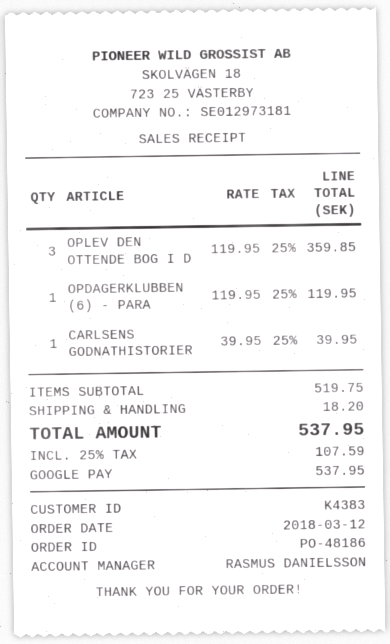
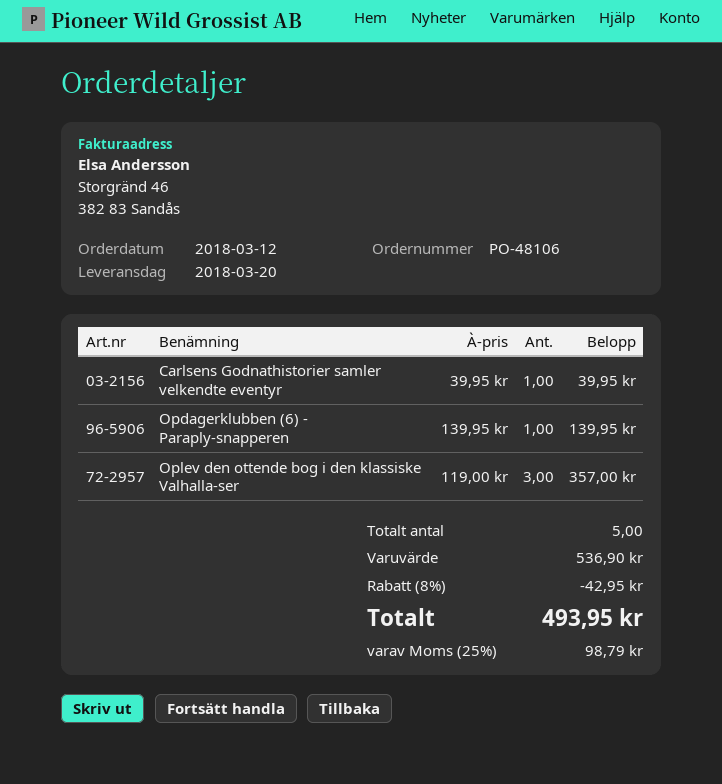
order number: PO-48186 -> PO-48106
OPLEV DEN OTTENDE BOG I D: 3 x 119.95 = 359.85 -> 3 x 119.00 = 357.00
OPDAGERKLUBBEN (6) - PARA: 1 x 119.95 = 119.95 -> 1 x 139.95 = 139.95
subtotal: 519.75 -> 536.90
discount: none -> 8% = 42.95
shipping: 18.20 -> none
tax: 25% = 107.59 -> 25% = 98.79
total: 537.95 -> 493.95

